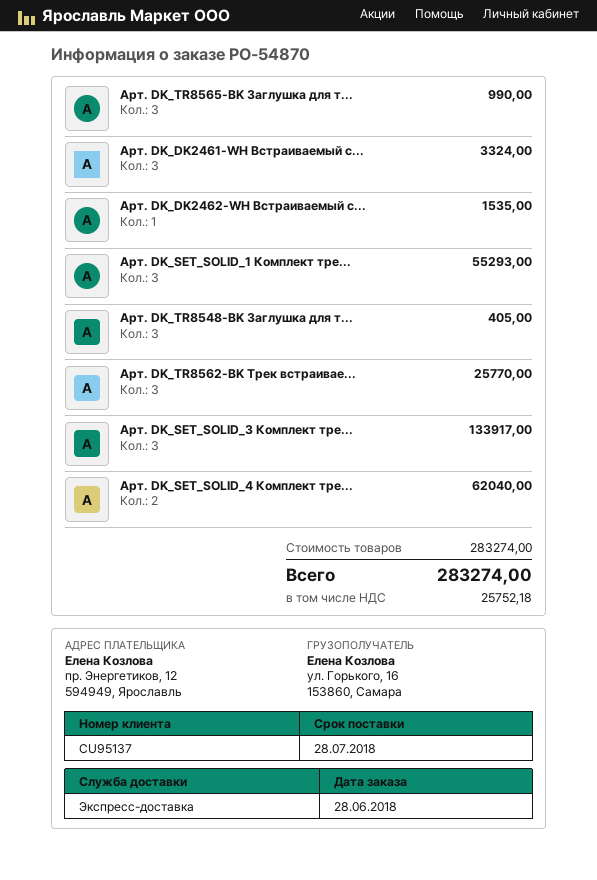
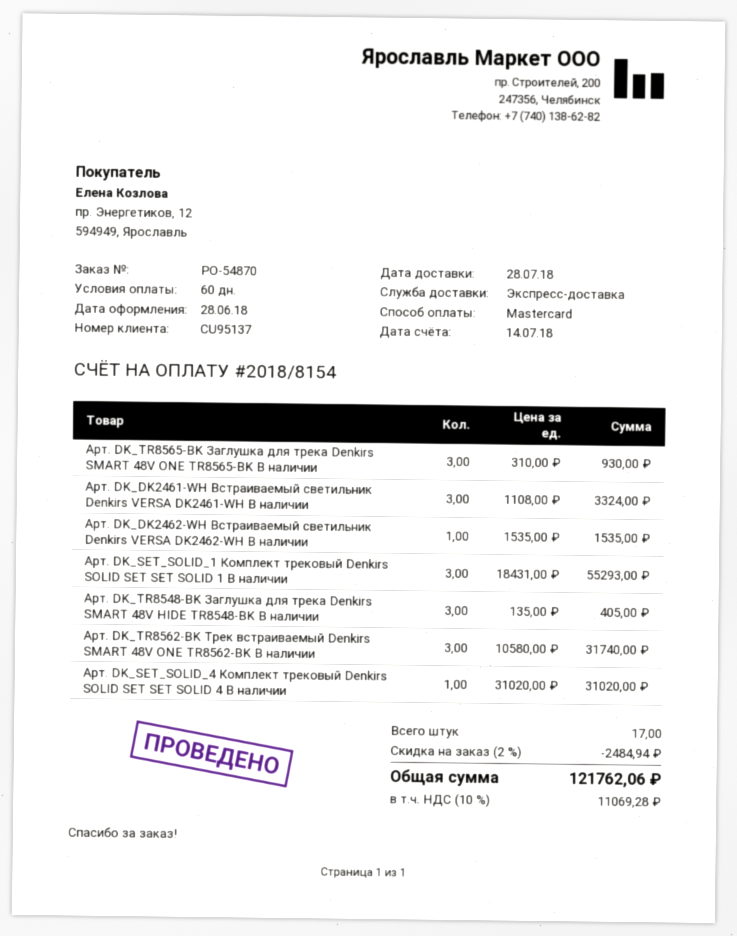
Арт. DK_TR8565-BK Заглушка для т...: 3 for 990.00 -> 3 for 930.00
Арт. DK_TR8562-BK Трек встраивае...: 3 for 25770.00 -> 3 for 31740.00
Арт. DK_SET_SOLID_3 Комплект тре...: 3 for 133917.00 -> none
Арт. DK_SET_SOLID_4 Комплект тре...: 2 for 62040.00 -> 1 for 31020.00
discount: none -> 2% = 2484.94
tax: 25752.18 -> 11069.28
total: 283274.00 -> 121762.06

